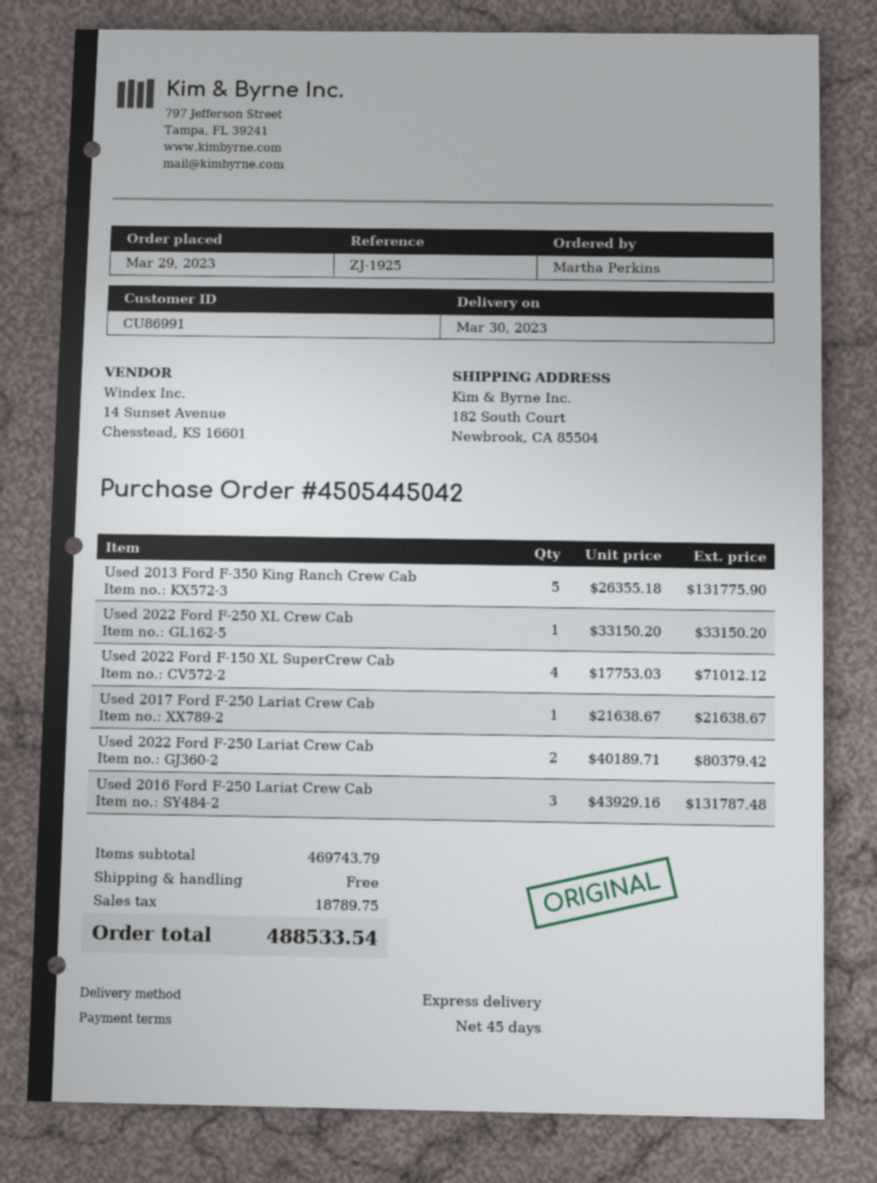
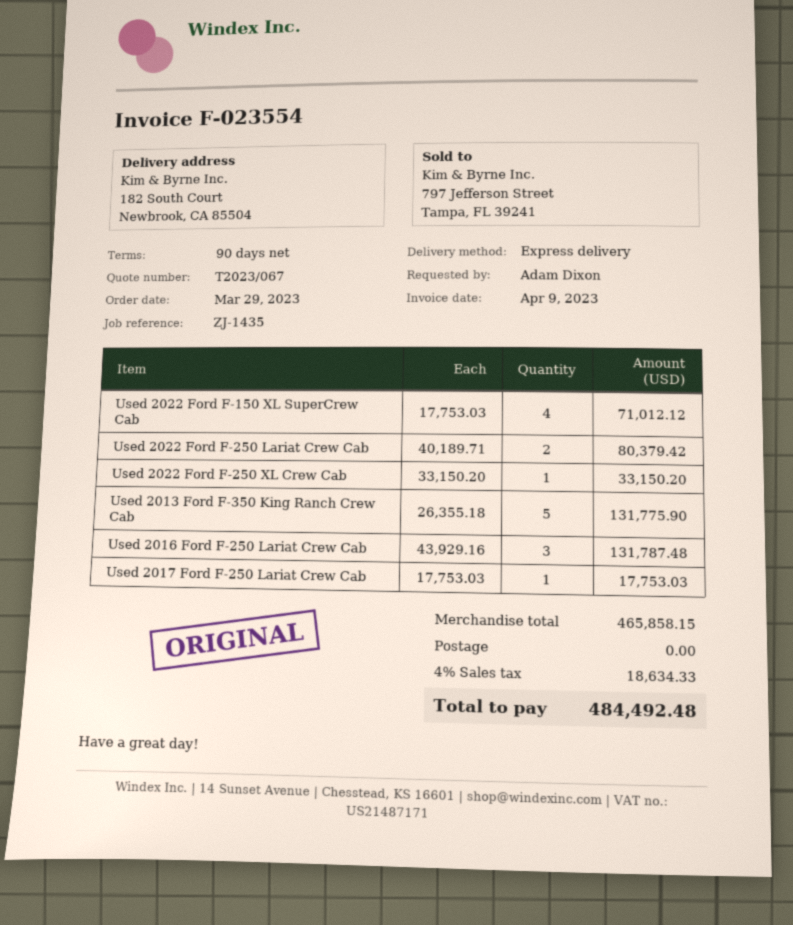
payment terms: 45 days -> 90 days
reference: ZJ-1925 -> ZJ-1435
ordered by: Martha Perkins -> Adam Dixon
Used 2017 Ford F-250 Lariat Crew Cab: 1 x 21638.67 = 21638.67 -> 1 x 17753.03 = 17753.03
subtotal: 469743.79 -> 465858.15
tax: 18789.75 -> 18634.33
total: 488533.54 -> 484492.48

